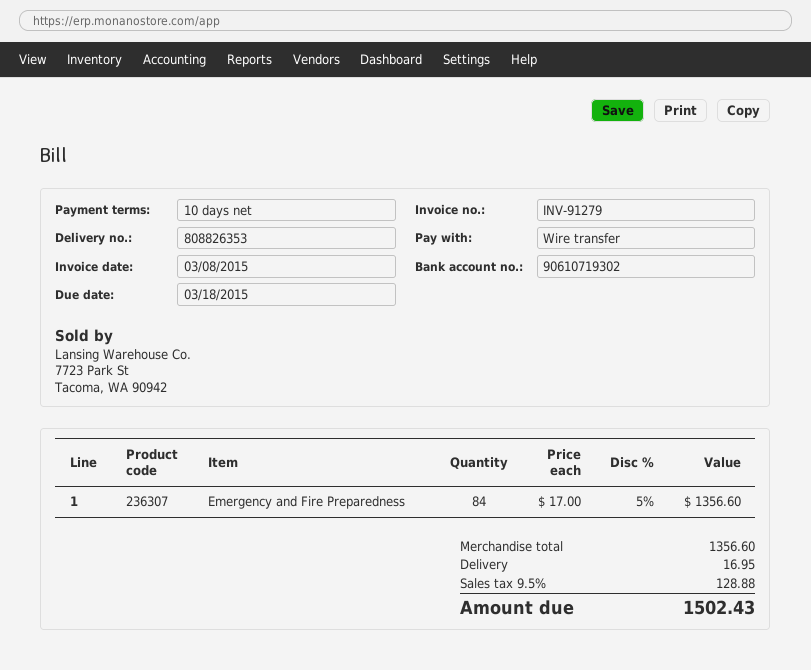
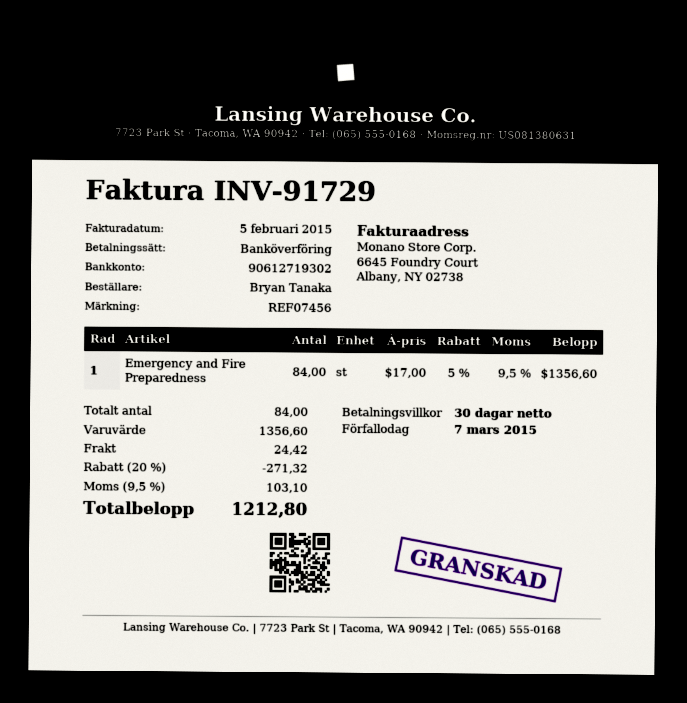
invoice number: INV-91279 -> INV-91729
invoice date: 2015-03-08 -> 2015-02-05
payment terms: 10 days -> 30 days
due date: 2015-03-18 -> 2015-03-07
bank account: 90610719302 -> 90612719302
discount: none -> 20% = 271.32
shipping: 16.95 -> 24.42
tax: 9.5% = 128.88 -> 9.5% = 103.10
total: 1502.43 -> 1212.80

